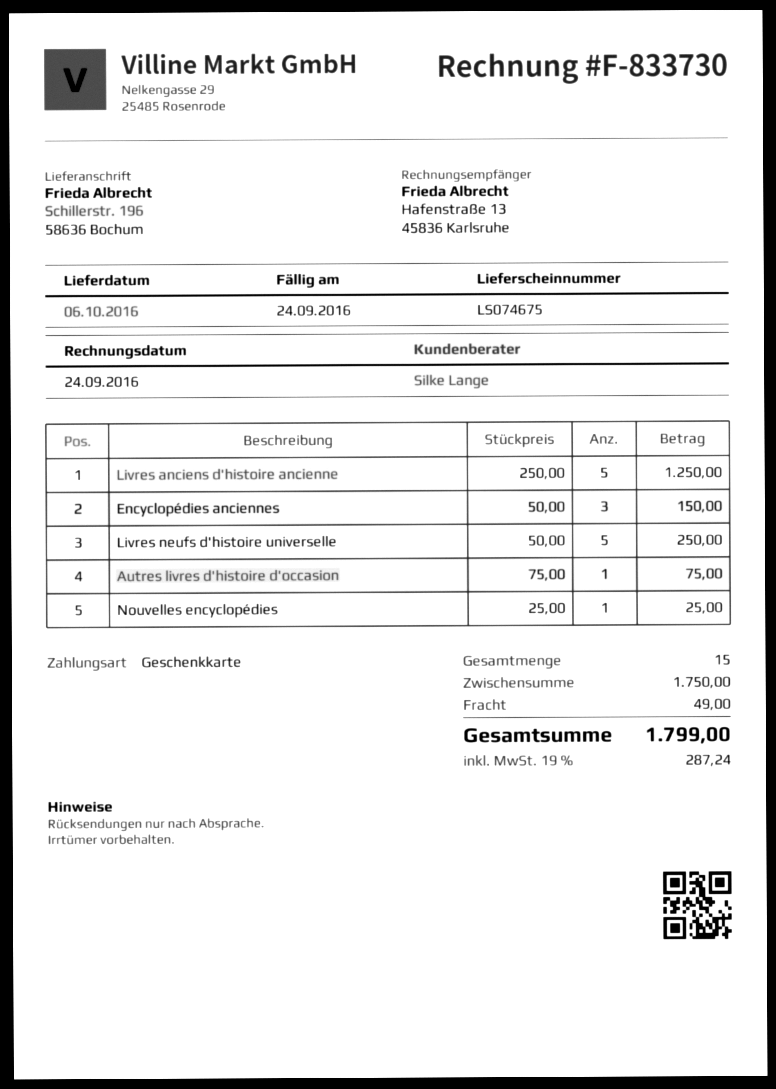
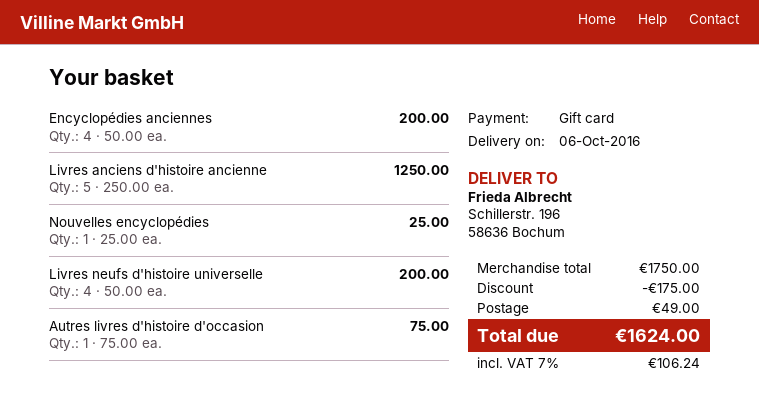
Encyclopédies anciennes: 3 x 50.00 = 150.00 -> 4 x 50.00 = 200.00
Livres neufs d'histoire universelle: 5 x 50.00 = 250.00 -> 4 x 50.00 = 200.00
discount: none -> 175.00
tax: 19% = 287.24 -> 7% = 106.24
total: 1799.00 -> 1624.00

